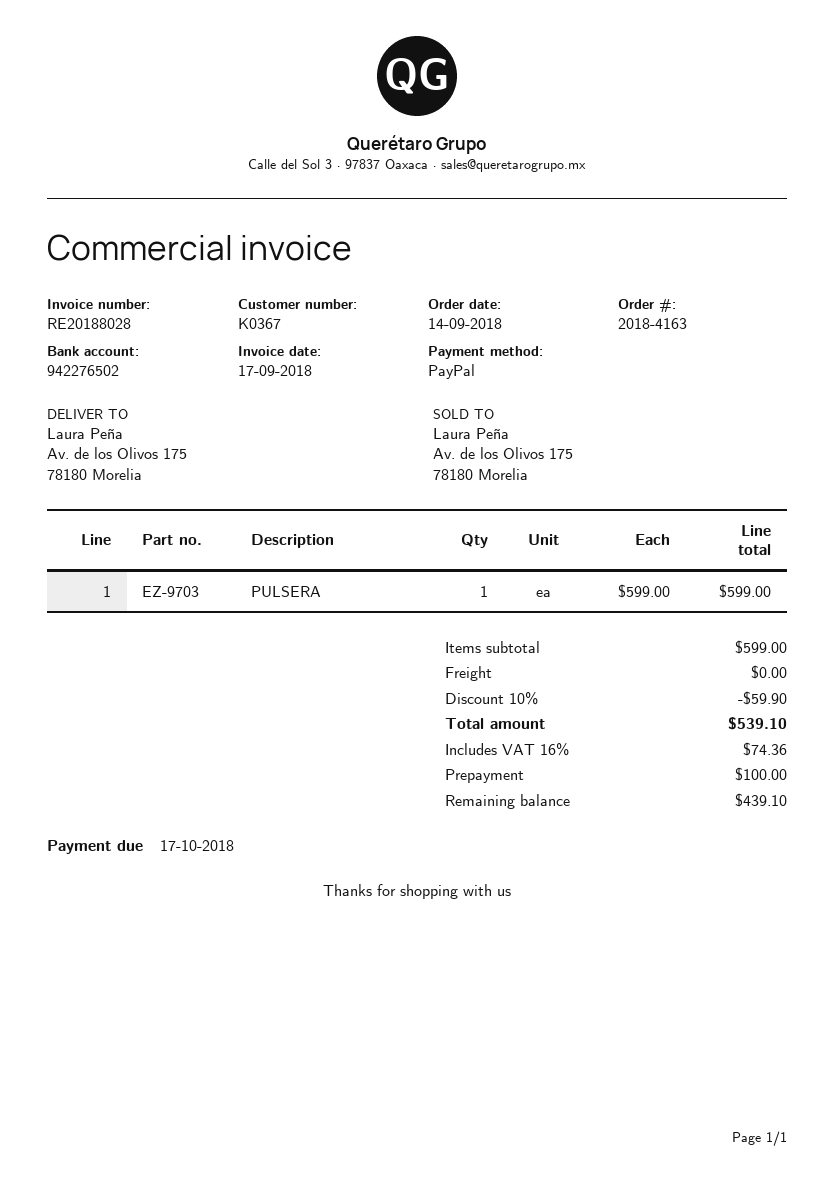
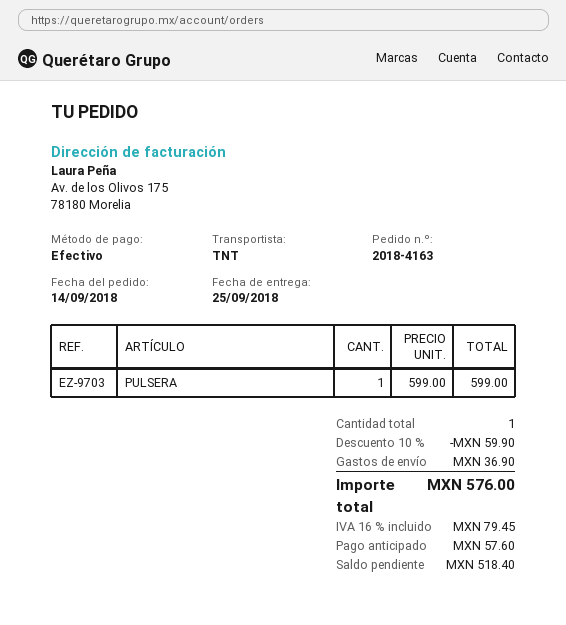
payment method: PayPal -> cash
shipping: 0.00 -> 36.90
tax: 16% = 74.36 -> 16% = 79.45
total: 539.10 -> 576.00
deposit: 100.00 -> 57.60
balance: 439.10 -> 518.40

